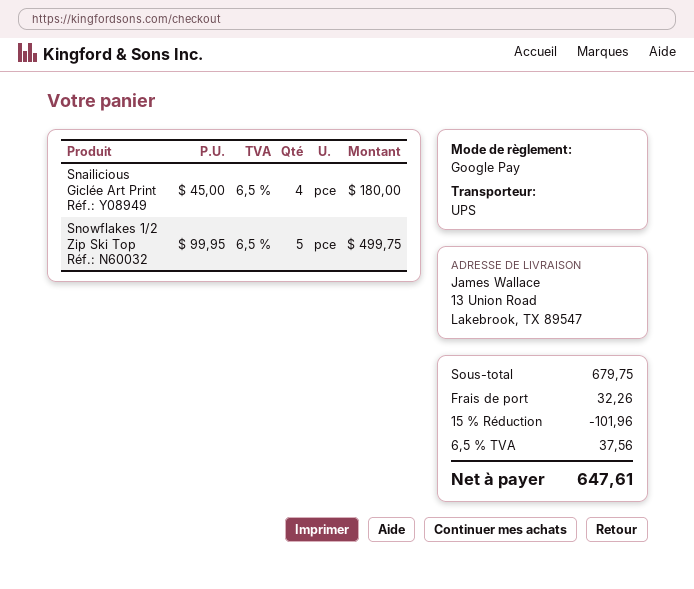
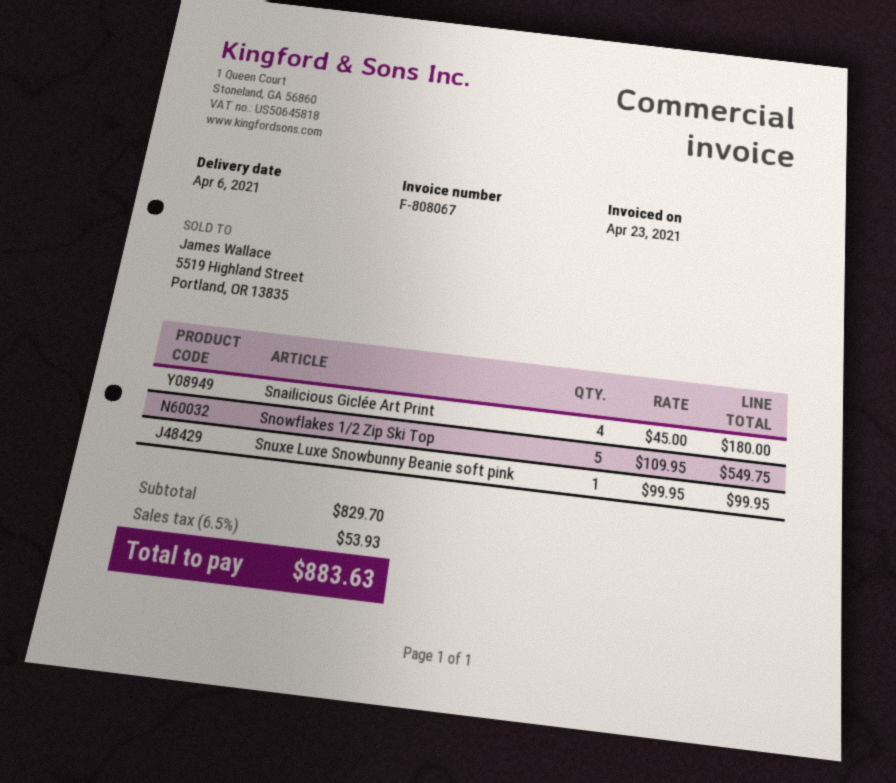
Snowflakes 1/2 Zip Ski Top: 5 x 99.95 = 499.75 -> 5 x 109.95 = 549.75
Snuxe Luxe Snowbunny Beanie soft pink: none -> 1 x 99.95 = 99.95
subtotal: 679.75 -> 829.70
discount: 15% = 101.96 -> none
shipping: 32.26 -> none
tax: 6.5% = 37.56 -> 6.5% = 53.93
total: 647.61 -> 883.63

